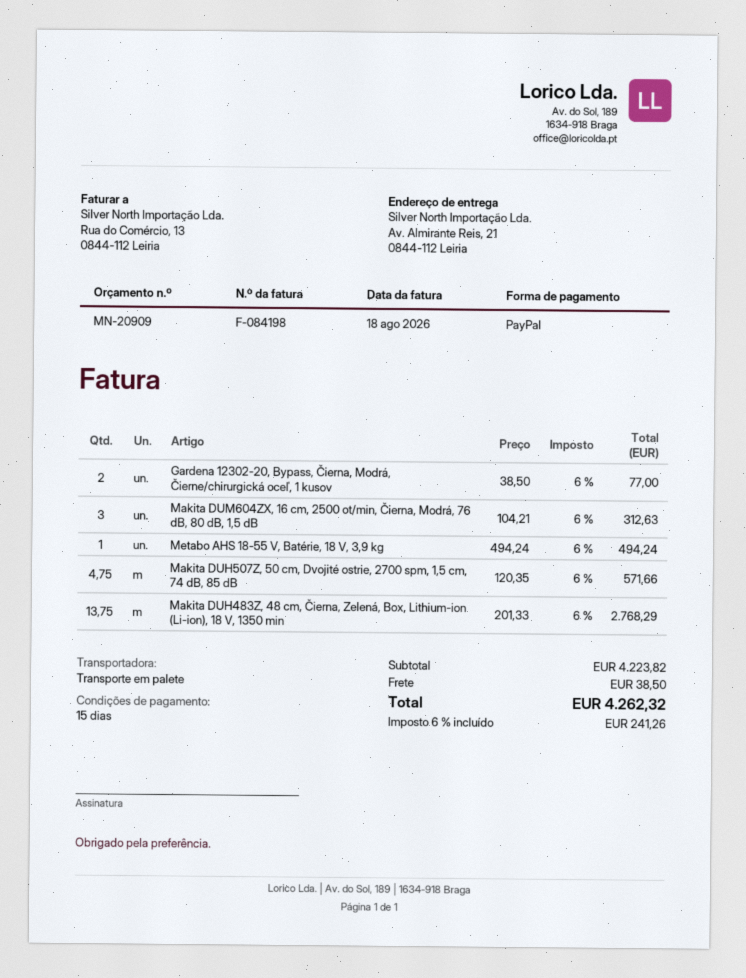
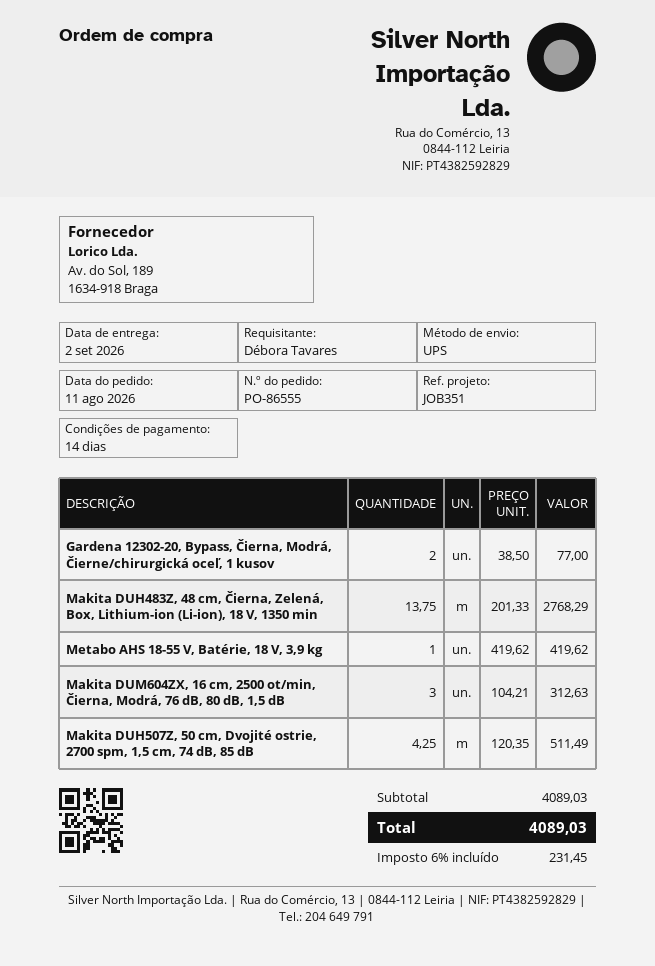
payment terms: 15 days -> 14 days
shipping method: pallet freight -> UPS
Metabo AHS 18-55 V, Batérie, 18 V, 3,9 kg: 1 x 494.24 = 494.24 -> 1 x 419.62 = 419.62
Makita DUH507Z, 50 cm, Dvojité ostrie, 2700 spm, 1,5 cm, 74 dB, 85 dB: 4.75 x 120.35 = 571.66 -> 4.25 x 120.35 = 511.49
subtotal: 4223.82 -> 4089.03
shipping: 38.50 -> none
tax: 6% = 241.26 -> 6% = 231.45
total: 4262.32 -> 4089.03

